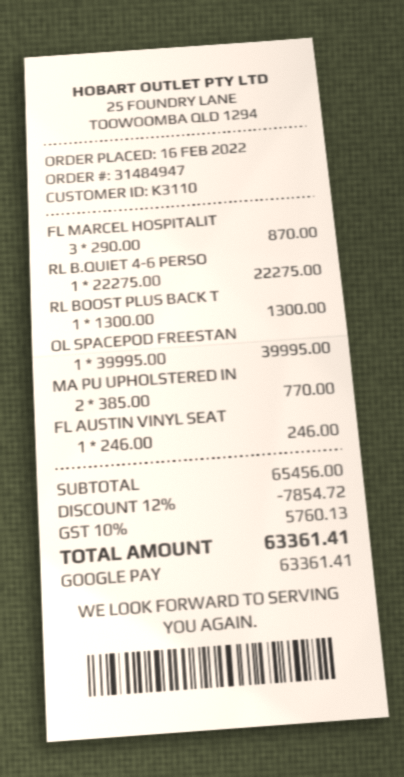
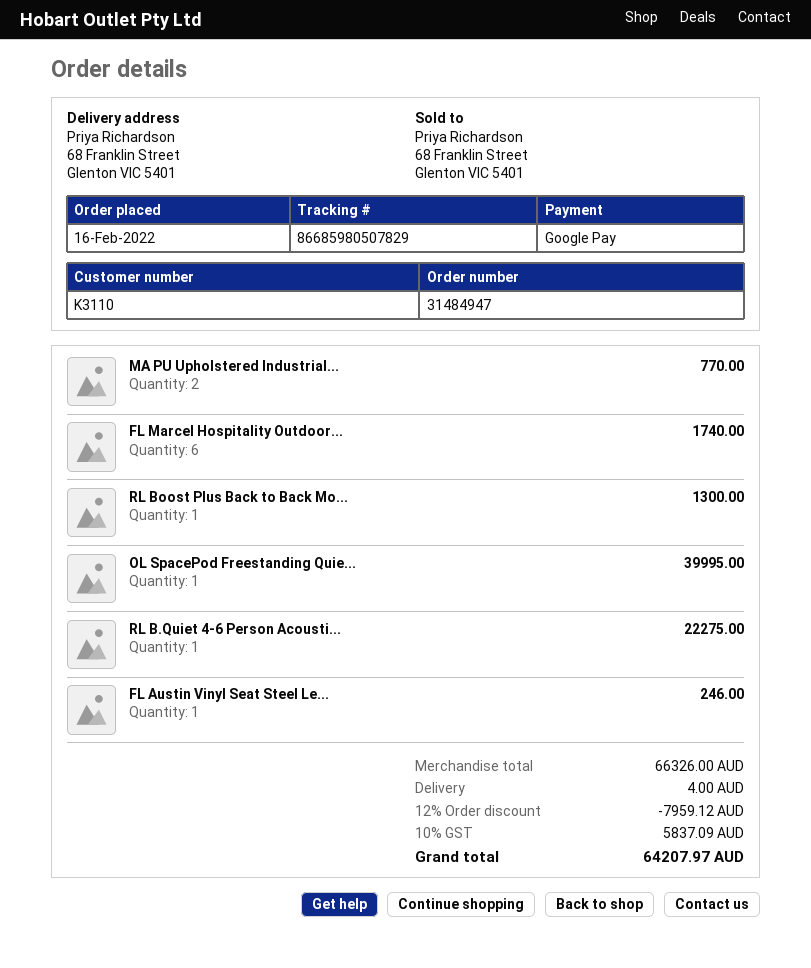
FL MARCEL HOSPITALIT: 3 for 870.00 -> 6 for 1740.00
subtotal: 65456.00 -> 66326.00
discount: 12% = 7854.72 -> 12% = 7959.12
shipping: none -> 4.00
tax: 10% = 5760.13 -> 10% = 5837.09
total: 63361.41 -> 64207.97

